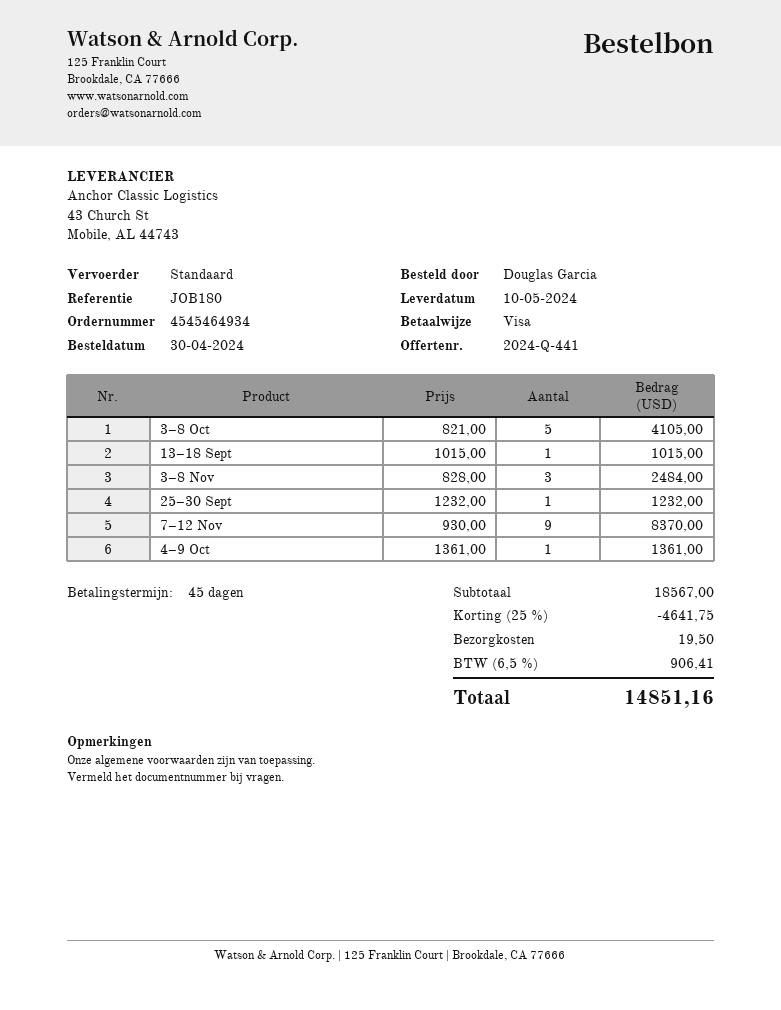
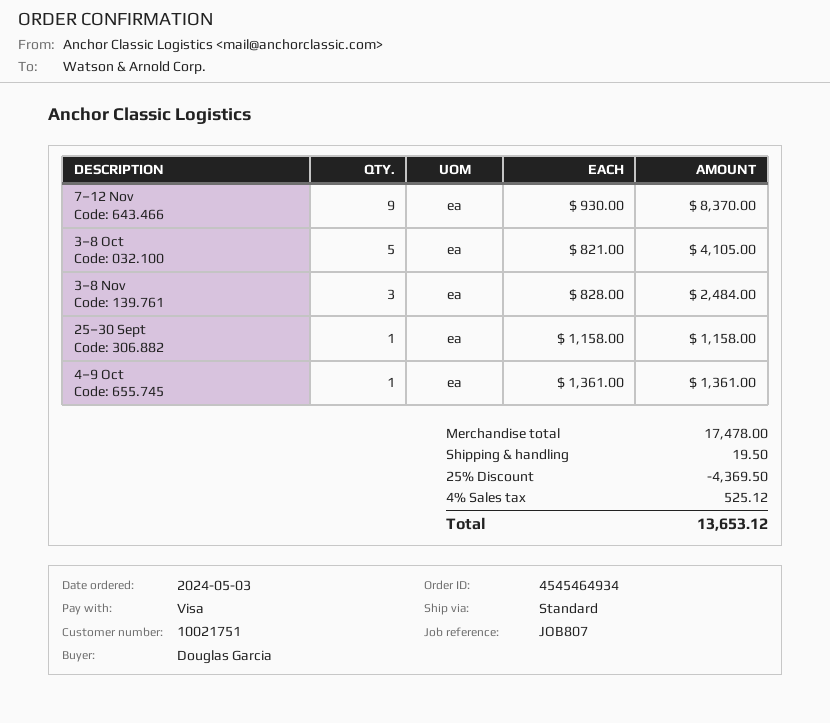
order date: 2024-04-30 -> 2024-05-03
reference: JOB180 -> JOB807
13–18 Sept: 1 x 1015.00 = 1015.00 -> none
25–30 Sept: 1 x 1232.00 = 1232.00 -> 1 x 1158.00 = 1158.00
subtotal: 18567.00 -> 17478.00
discount: 25% = 4641.75 -> 25% = 4369.50
tax: 6.5% = 906.41 -> 4% = 525.12
total: 14851.16 -> 13653.12

